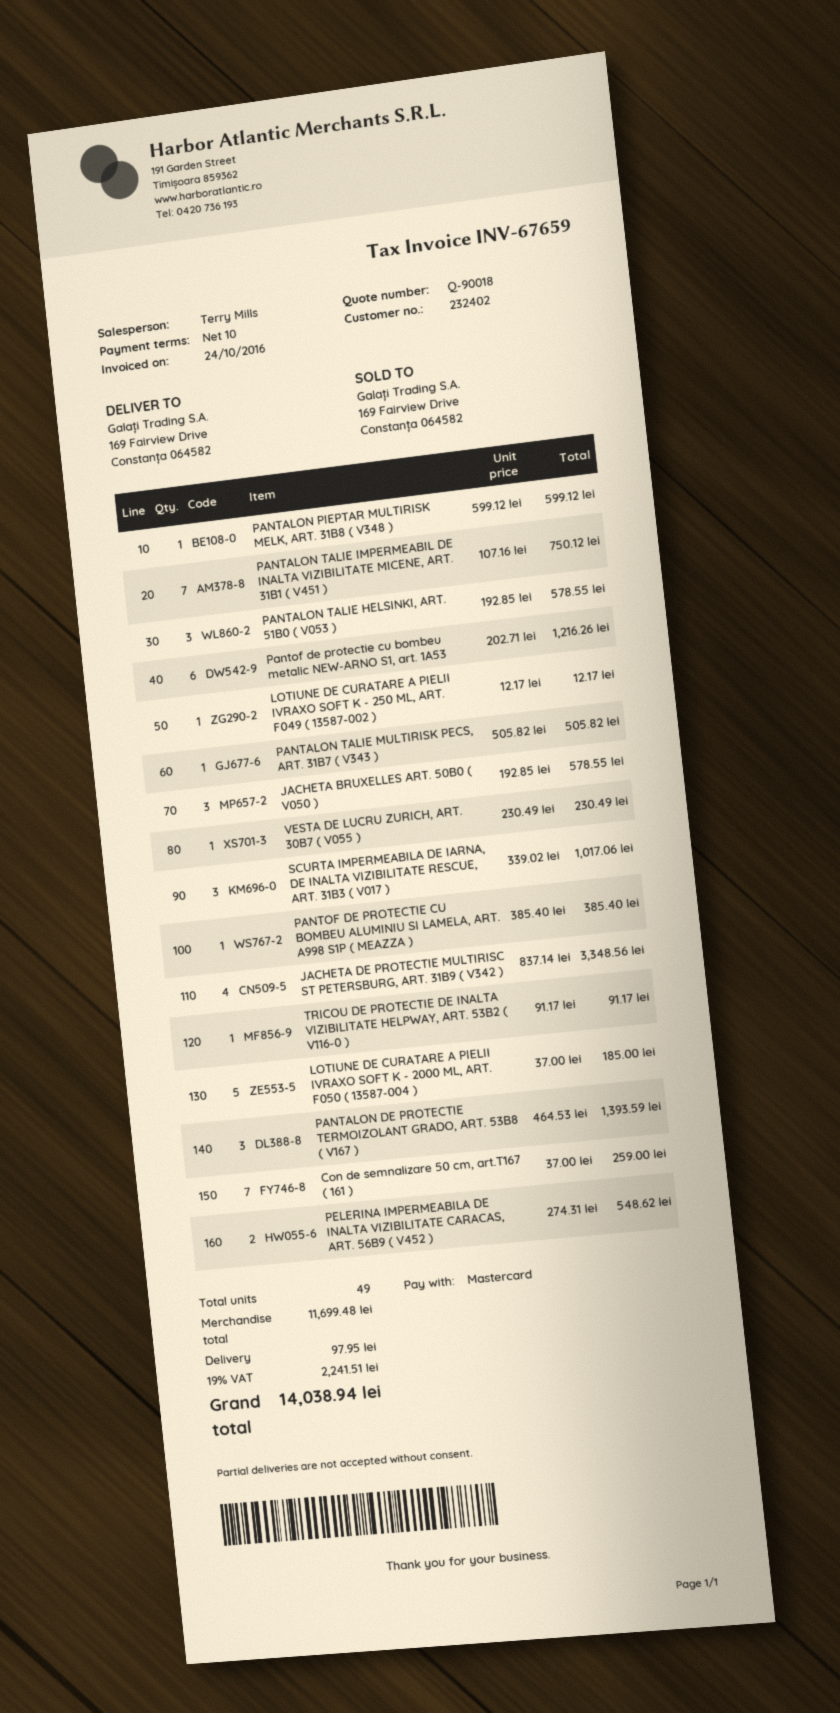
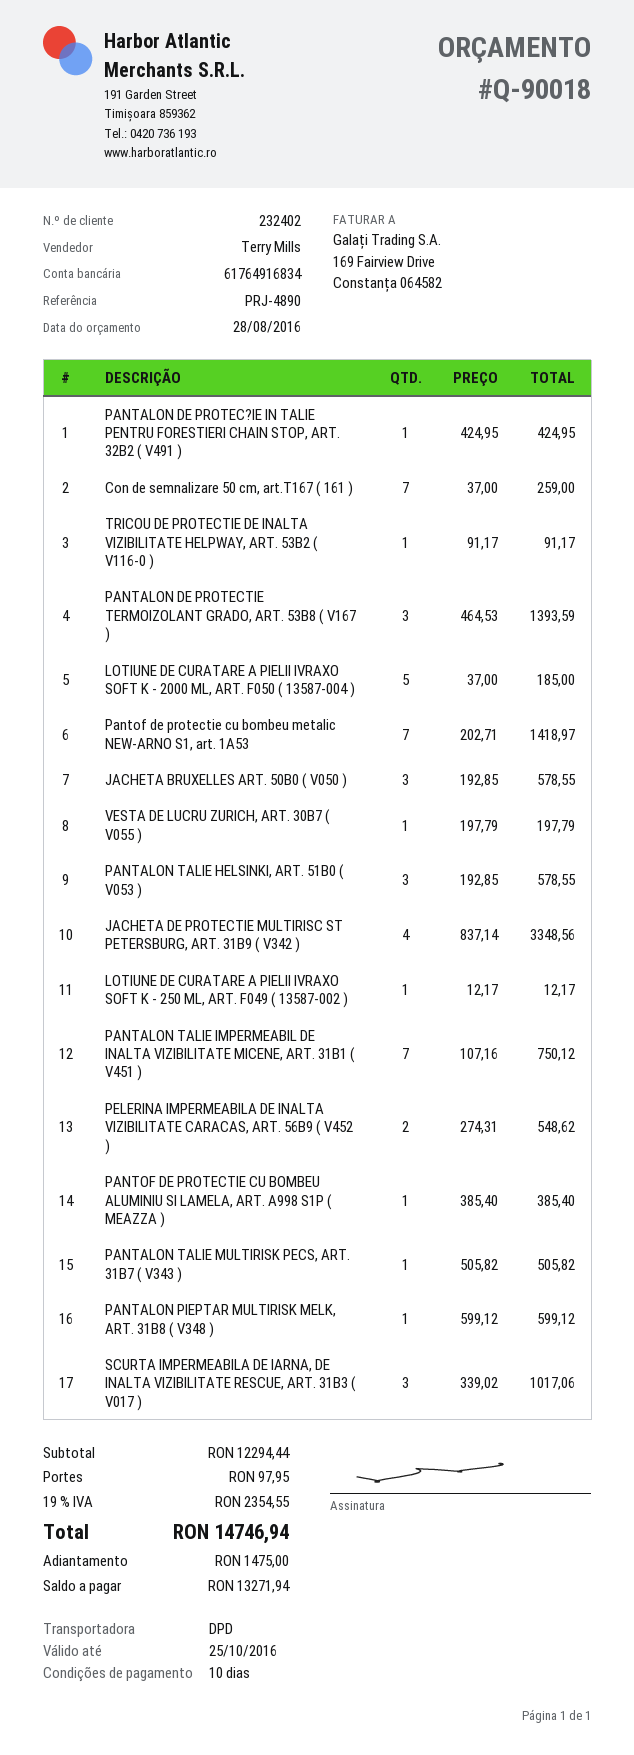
Pantof de protectie cu bombeu metalic NEW-ARNO S1, art. 1A53: 6 x 202.71 = 1216.26 -> 7 x 202.71 = 1418.97
VESTA DE LUCRU ZURICH, ART. 30B7 ( V055 ): 1 x 230.49 = 230.49 -> 1 x 197.79 = 197.79
PANTALON DE PROTEC?IE IN TALIE PENTRU FORESTIERI CHAIN STOP, ART. 32B2 ( V491 ): none -> 1 x 424.95 = 424.95
subtotal: 11699.48 -> 12294.44
tax: 19% = 2241.51 -> 19% = 2354.55
total: 14038.94 -> 14746.94

